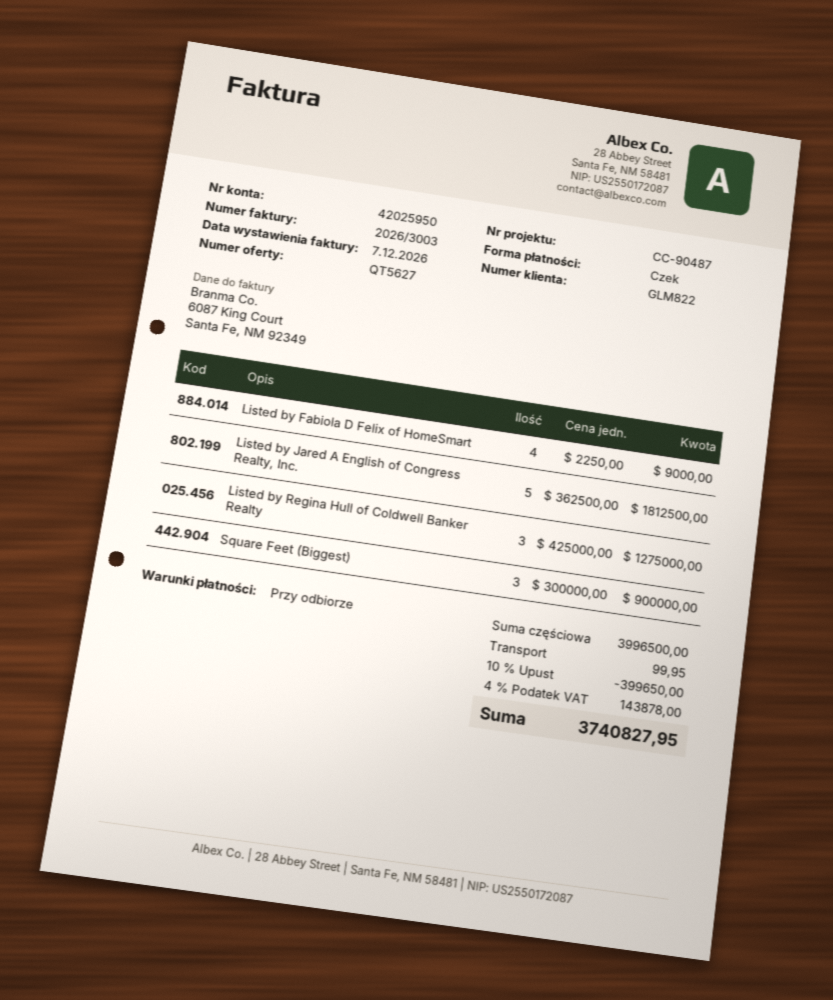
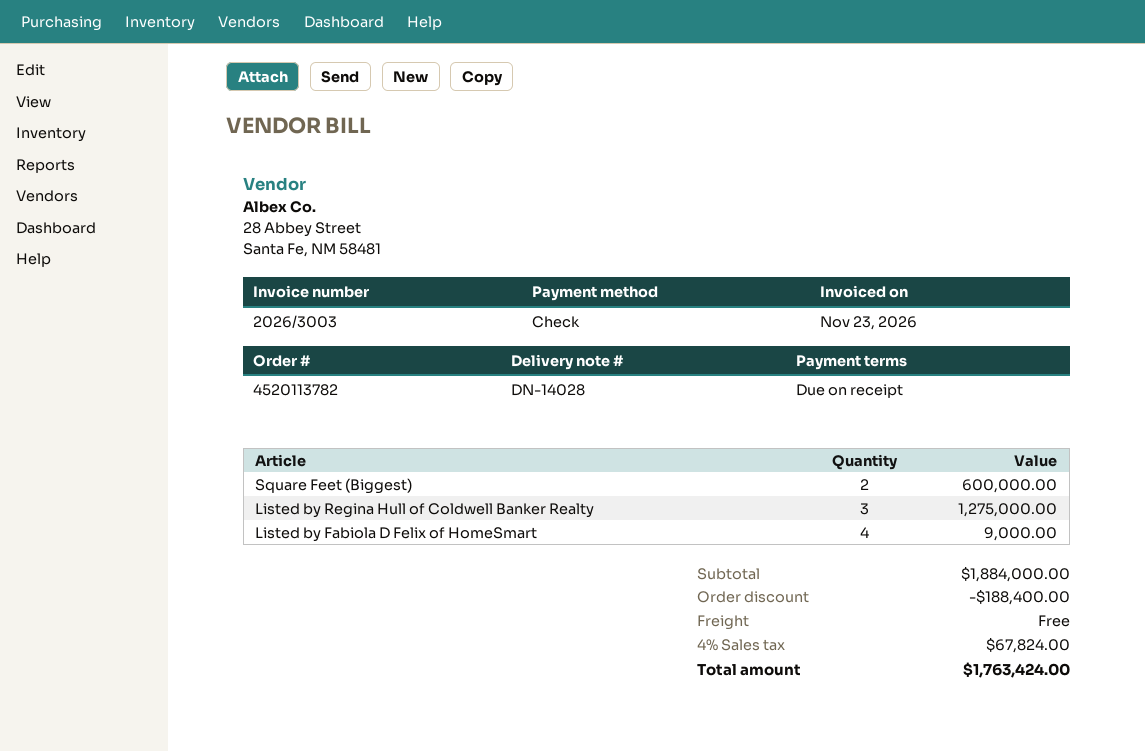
invoice date: 2026-12-07 -> 2026-11-23
Listed by Jared A English of Congress Realty, Inc.: 5 for 1812500.00 -> none
Square Feet (Biggest): 3 for 900000.00 -> 2 for 600000.00
subtotal: 3996500.00 -> 1884000.00
discount: 399650.00 -> 188400.00
shipping: 99.95 -> 0.00
tax: 4% = 143878.00 -> 4% = 67824.00
total: 3740827.95 -> 1763424.00

